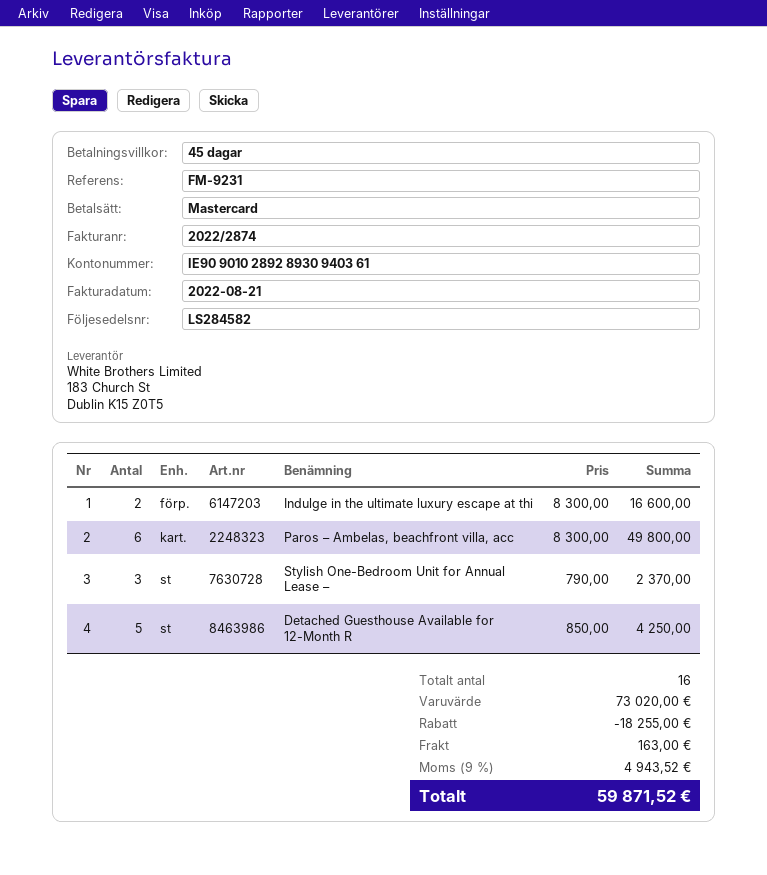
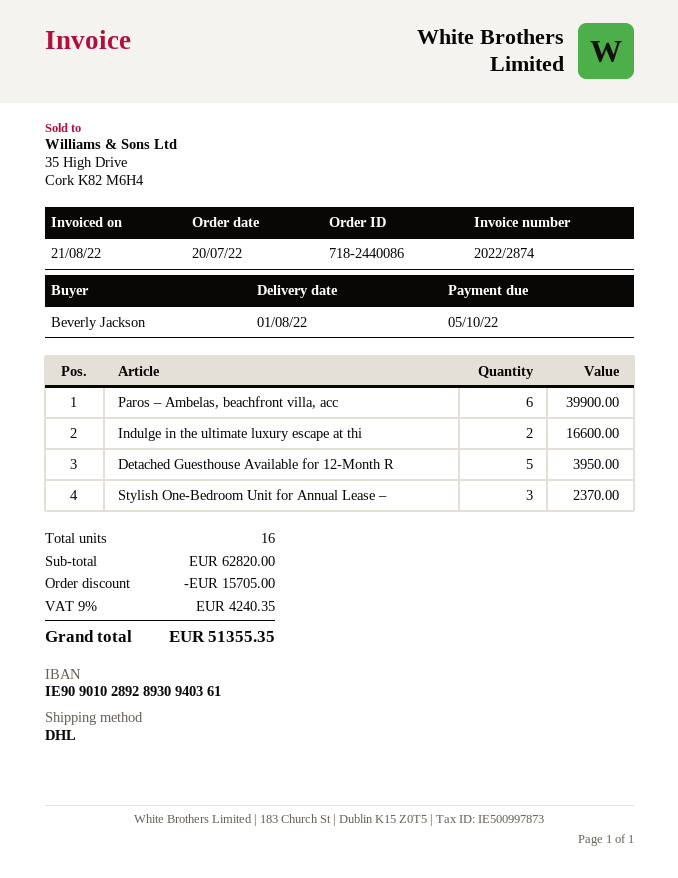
Paros – Ambelas, beachfront villa, acc: 6 for 49800.00 -> 6 for 39900.00
Detached Guesthouse Available for 12-Month R: 5 for 4250.00 -> 5 for 3950.00
subtotal: 73020.00 -> 62820.00
discount: 18255.00 -> 15705.00
shipping: 163.00 -> none
tax: 9% = 4943.52 -> 9% = 4240.35
total: 59871.52 -> 51355.35

